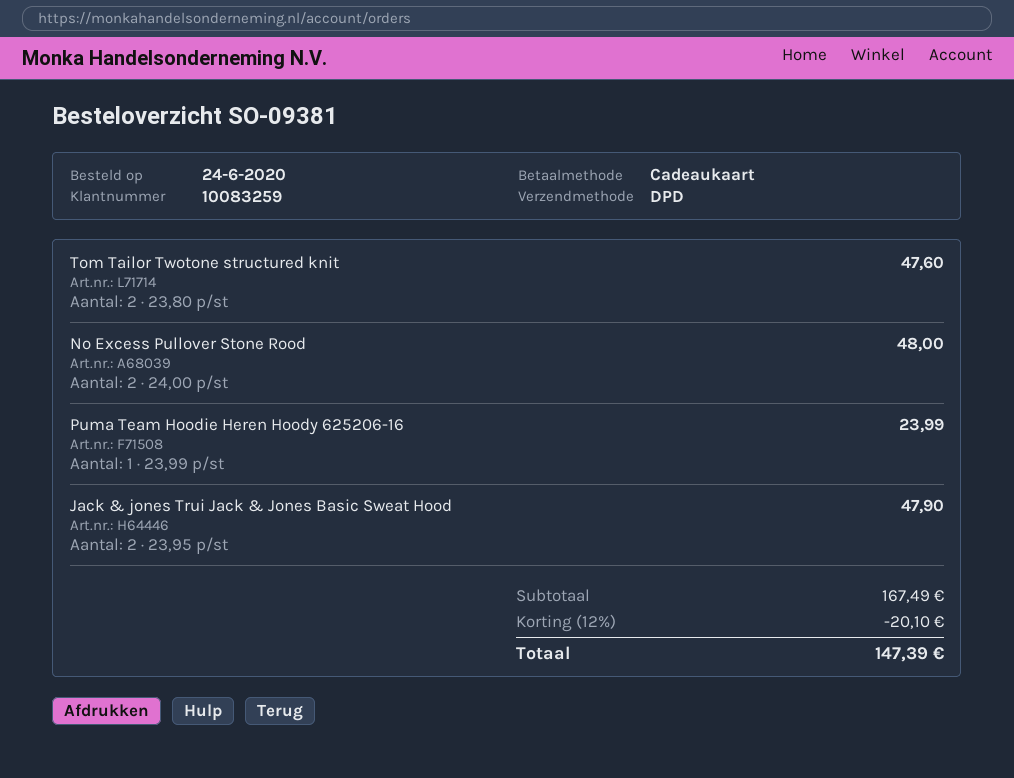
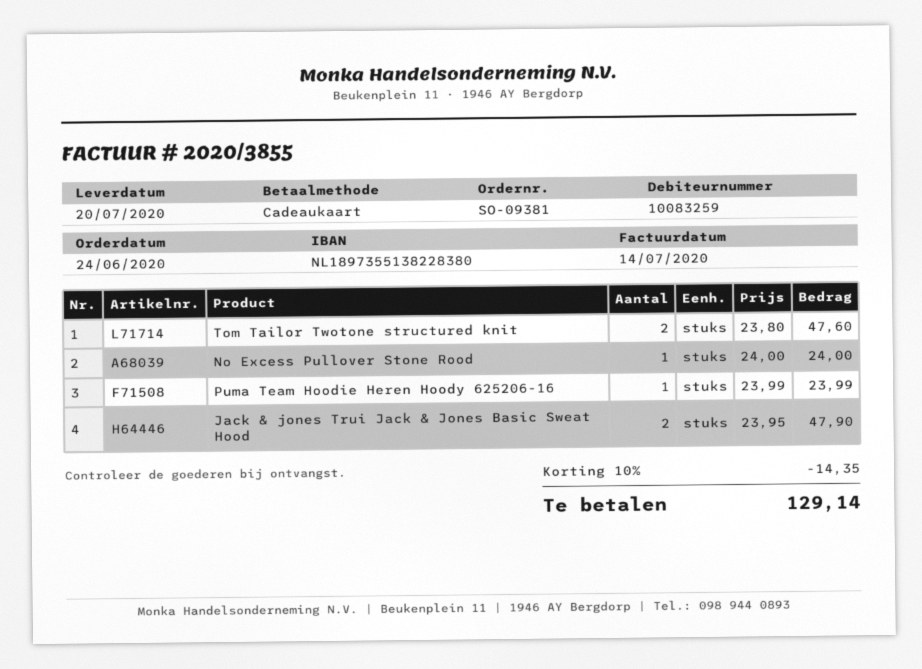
No Excess Pullover Stone Rood: 2 x 24.00 = 48.00 -> 1 x 24.00 = 24.00
discount: 12% = 20.10 -> 10% = 14.35
total: 147.39 -> 129.14

